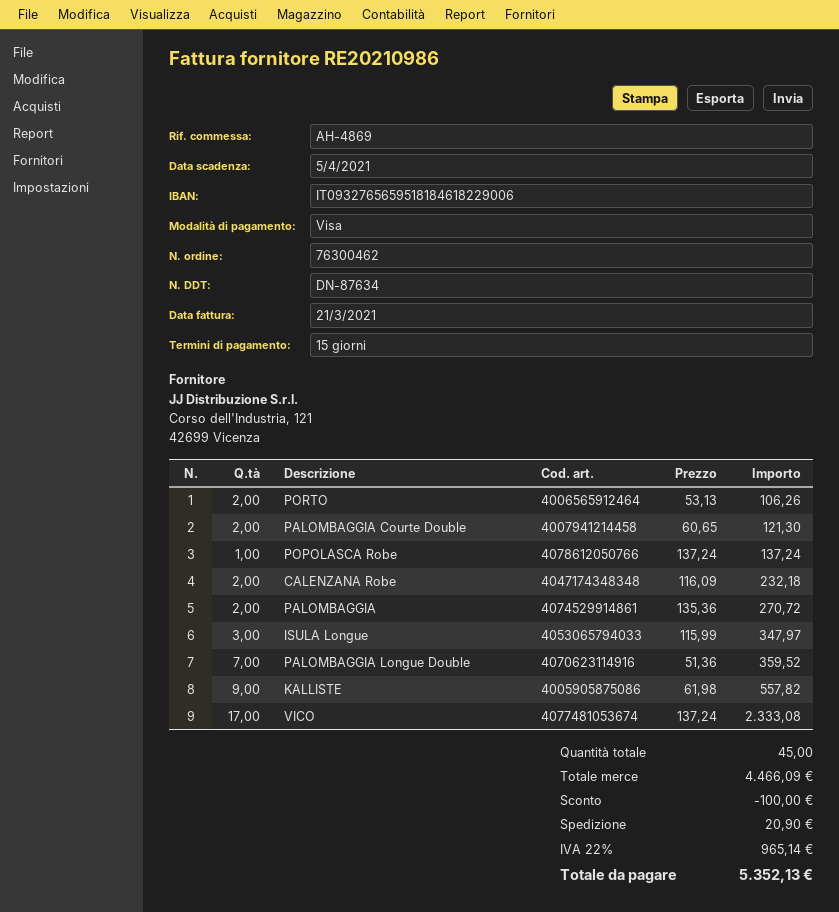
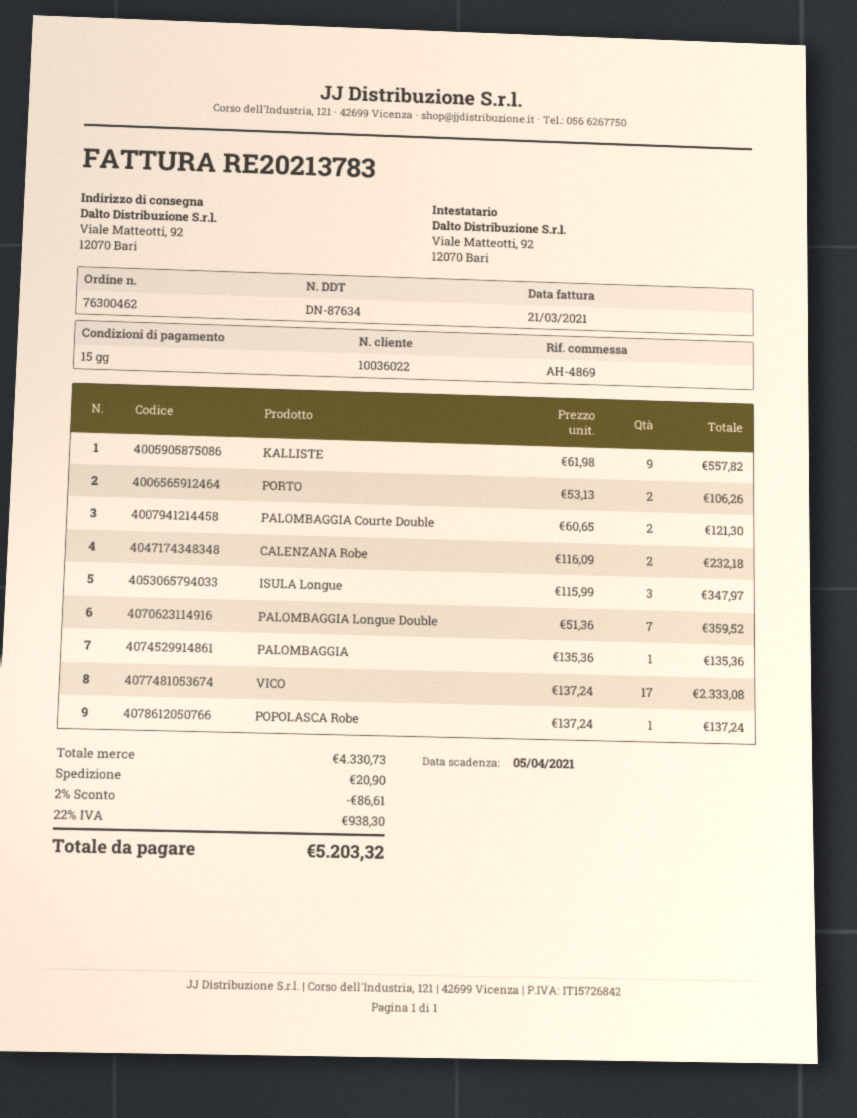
invoice number: RE20210986 -> RE20213783
PALOMBAGGIA: 2 x 135.36 = 270.72 -> 1 x 135.36 = 135.36
subtotal: 4466.09 -> 4330.73
discount: 100.00 -> 86.61
tax: 22% = 965.14 -> 22% = 938.30
total: 5352.13 -> 5203.32

